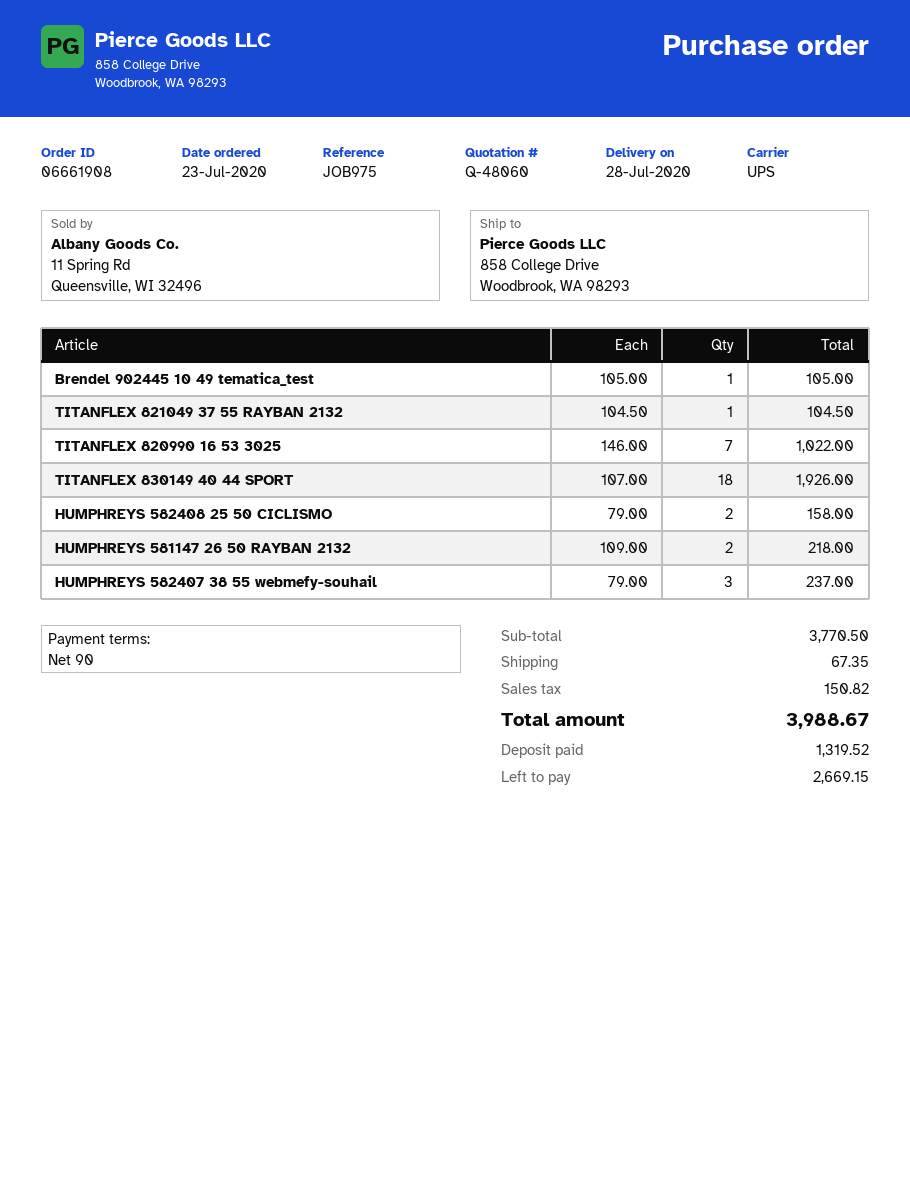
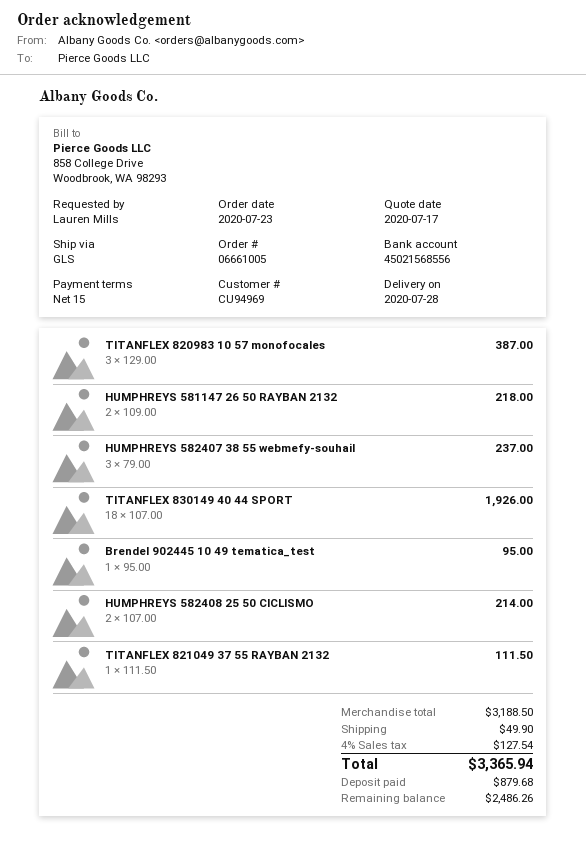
order number: 06661908 -> 06661005
payment terms: 90 days -> 15 days
shipping method: UPS -> GLS
Brendel 902445 10 49 tematica_test: 1 x 105.00 = 105.00 -> 1 x 95.00 = 95.00
TITANFLEX 821049 37 55 RAYBAN 2132: 1 x 104.50 = 104.50 -> 1 x 111.50 = 111.50
TITANFLEX 820990 16 53 3025: 7 x 146.00 = 1022.00 -> none
HUMPHREYS 582408 25 50 CICLISMO: 2 x 79.00 = 158.00 -> 2 x 107.00 = 214.00
TITANFLEX 820983 10 57 monofocales: none -> 3 x 129.00 = 387.00
subtotal: 3770.50 -> 3188.50
shipping: 67.35 -> 49.90
tax: 150.82 -> 127.54
total: 3988.67 -> 3365.94
deposit: 1319.52 -> 879.68
balance: 2669.15 -> 2486.26

